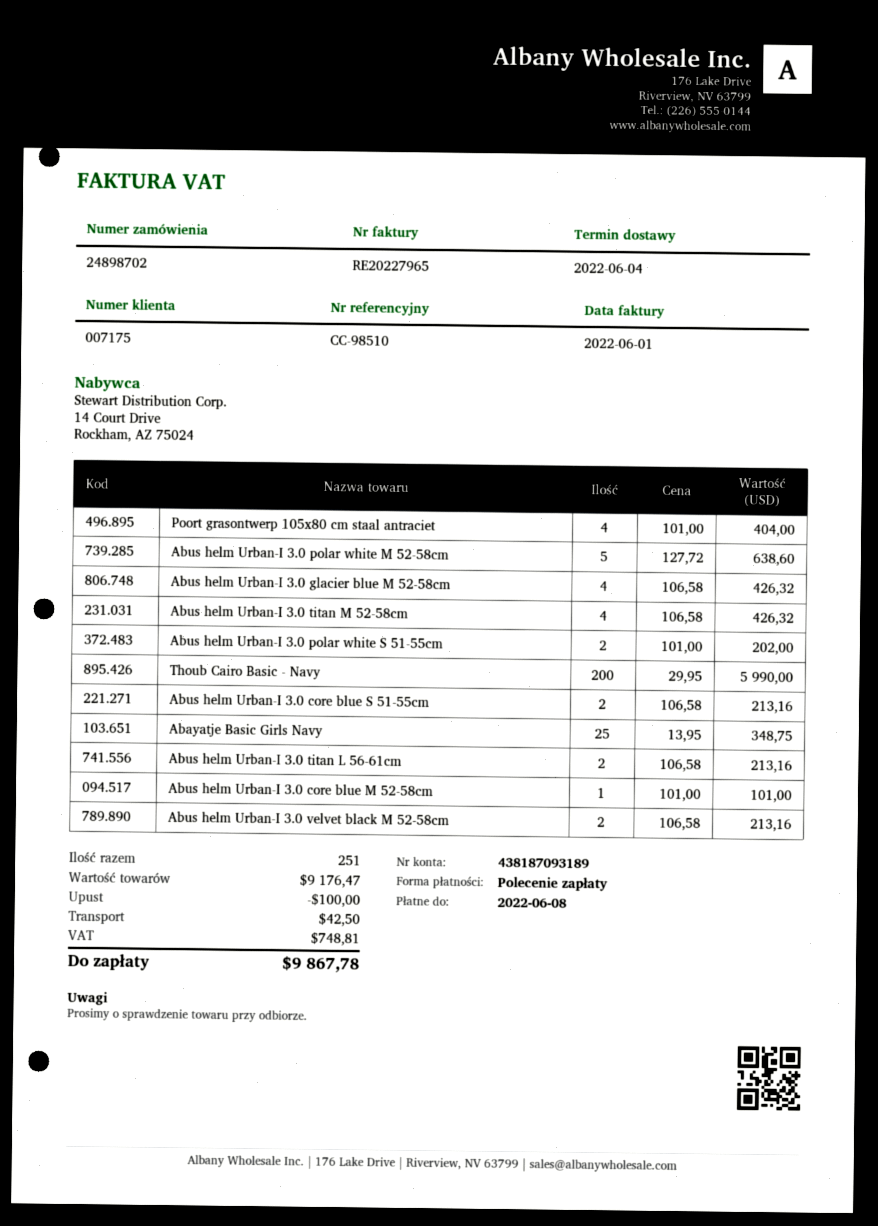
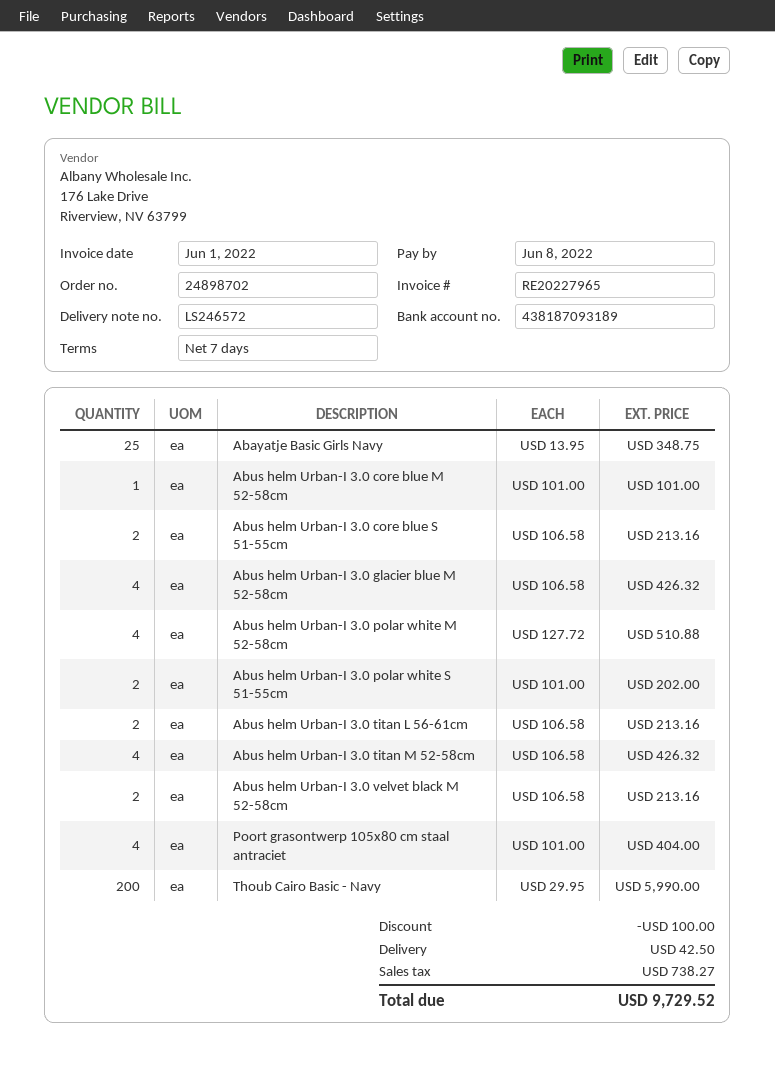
Abus helm Urban-I 3.0 polar white M 52-58cm: 5 x 127.72 = 638.60 -> 4 x 127.72 = 510.88
tax: 748.81 -> 738.27
total: 9867.78 -> 9729.52

